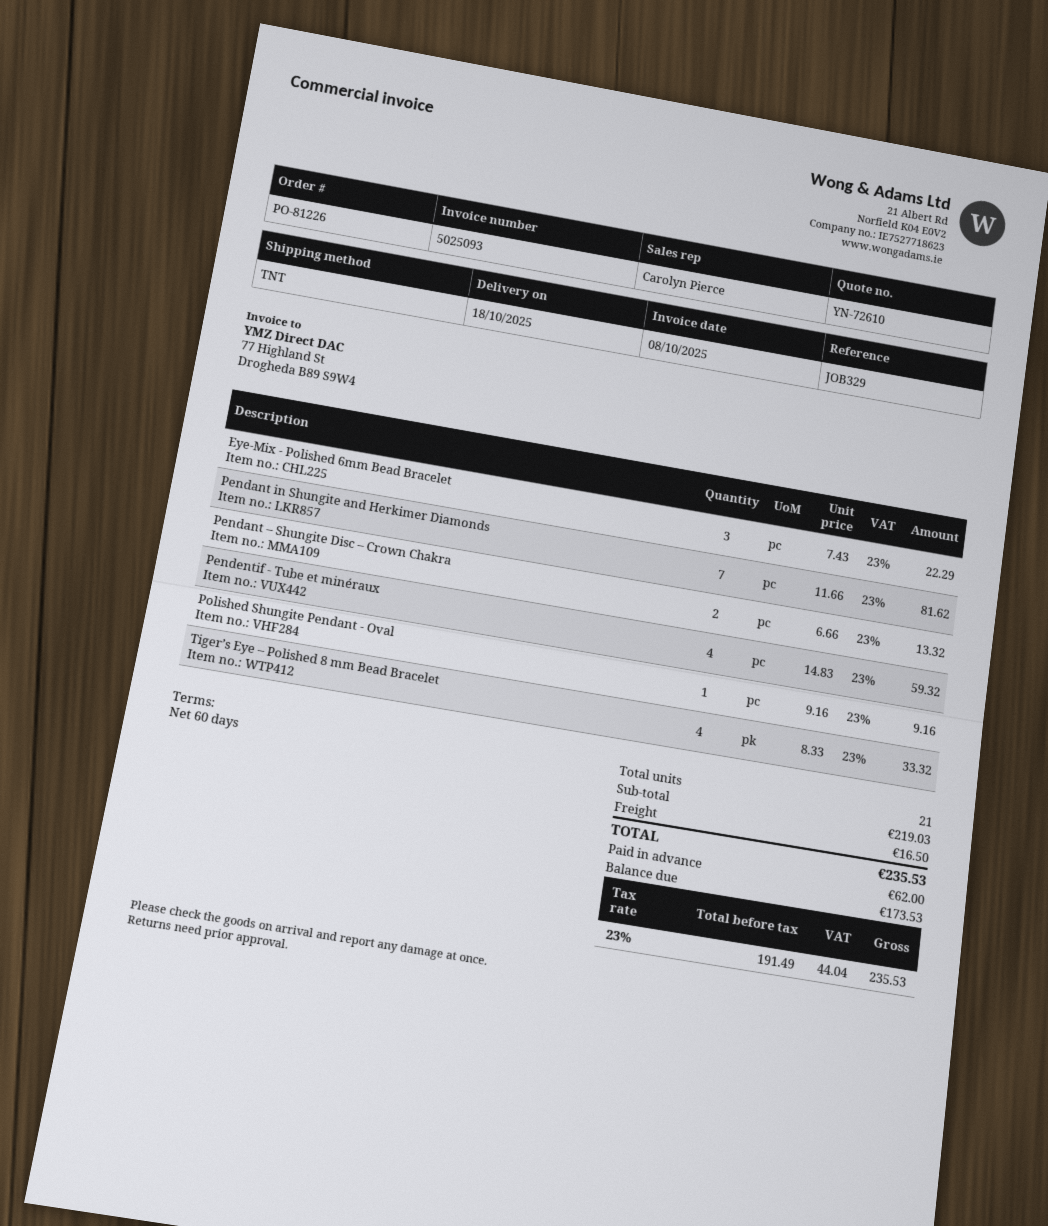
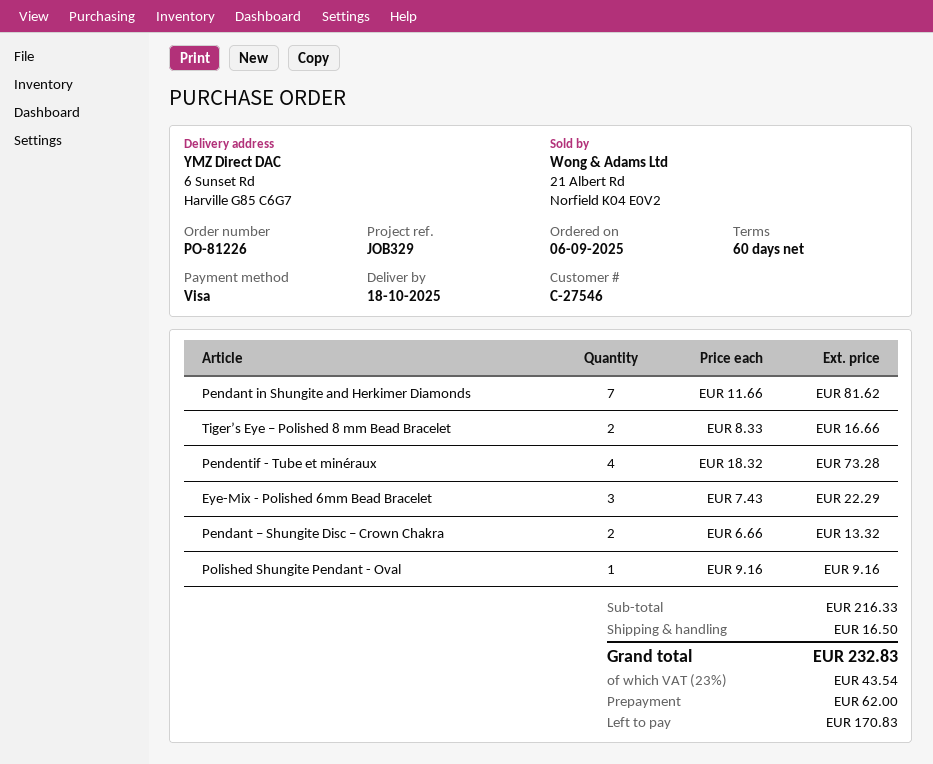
Pendentif - Tube et minéraux: 4 x 14.83 = 59.32 -> 4 x 18.32 = 73.28
Tiger’s Eye – Polished 8 mm Bead Bracelet: 4 x 8.33 = 33.32 -> 2 x 8.33 = 16.66
subtotal: 219.03 -> 216.33
tax: 23% = 44.04 -> 23% = 43.54
total: 235.53 -> 232.83
balance: 173.53 -> 170.83

